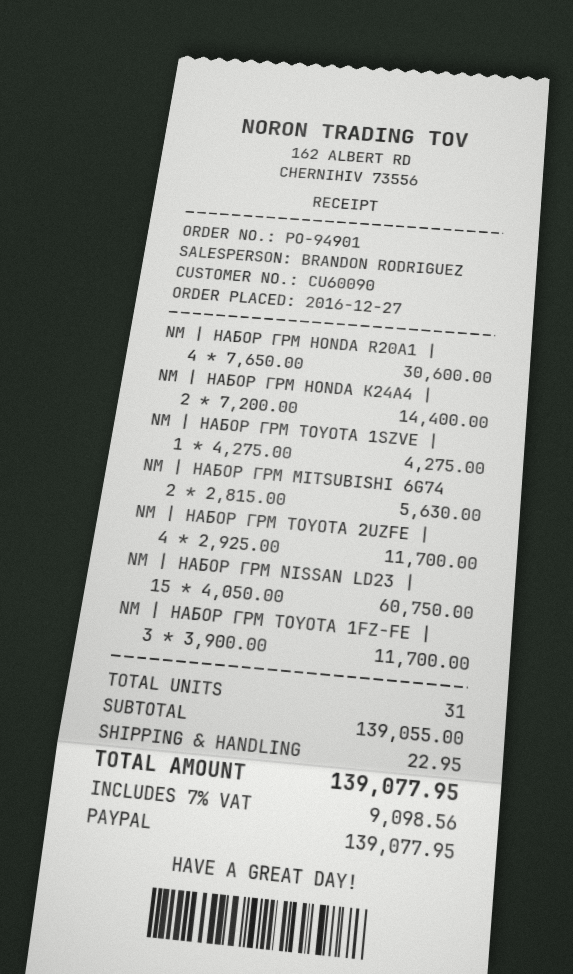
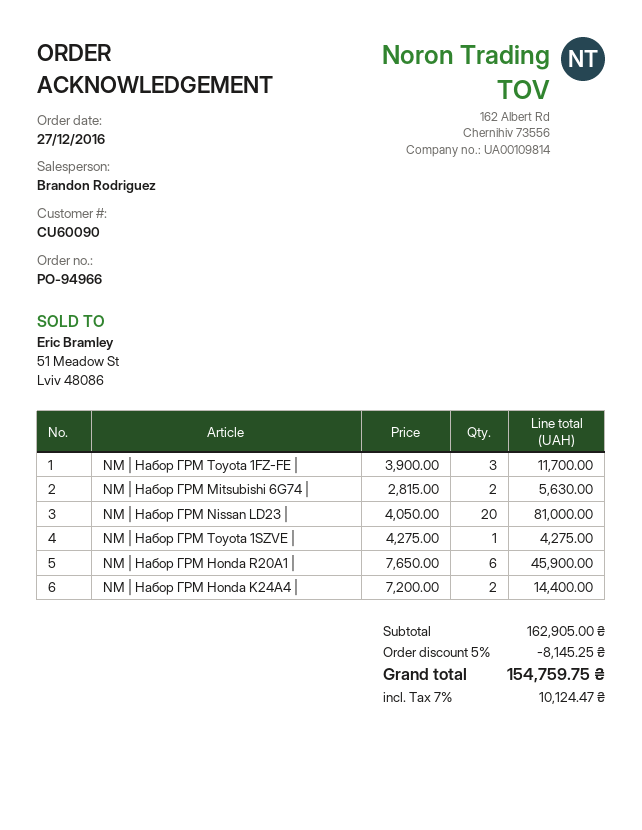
order number: PO-94901 -> PO-94966
NM | НАБОР ГРМ HONDA R20A1 |: 4 x 7650.00 = 30600.00 -> 6 x 7650.00 = 45900.00
NM | НАБОР ГРМ TOYOTA 2UZFE |: 4 x 2925.00 = 11700.00 -> none
NM | НАБОР ГРМ NISSAN LD23 |: 15 x 4050.00 = 60750.00 -> 20 x 4050.00 = 81000.00
subtotal: 139055.00 -> 162905.00
discount: none -> 5% = 8145.25
shipping: 22.95 -> none
tax: 7% = 9098.56 -> 7% = 10124.47
total: 139077.95 -> 154759.75

